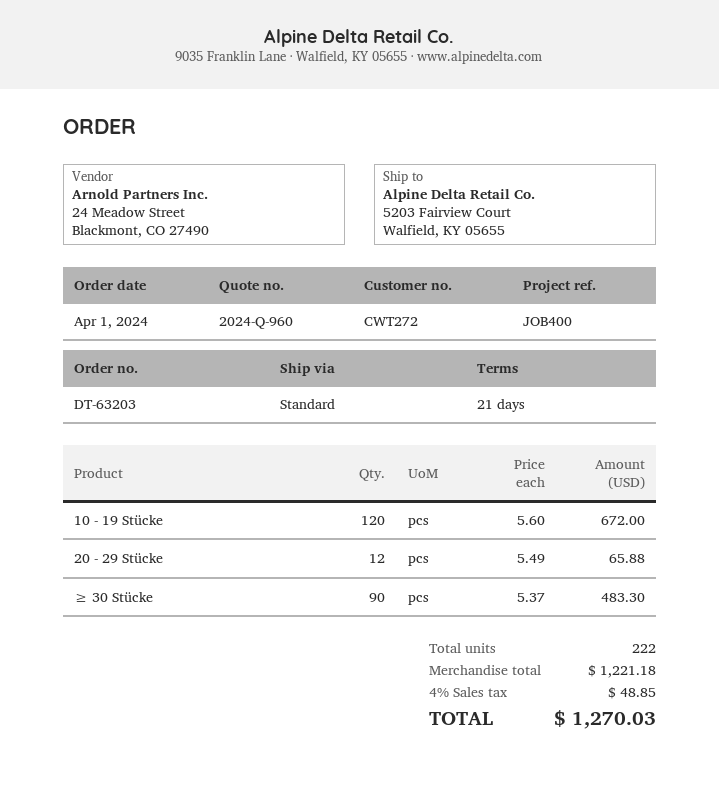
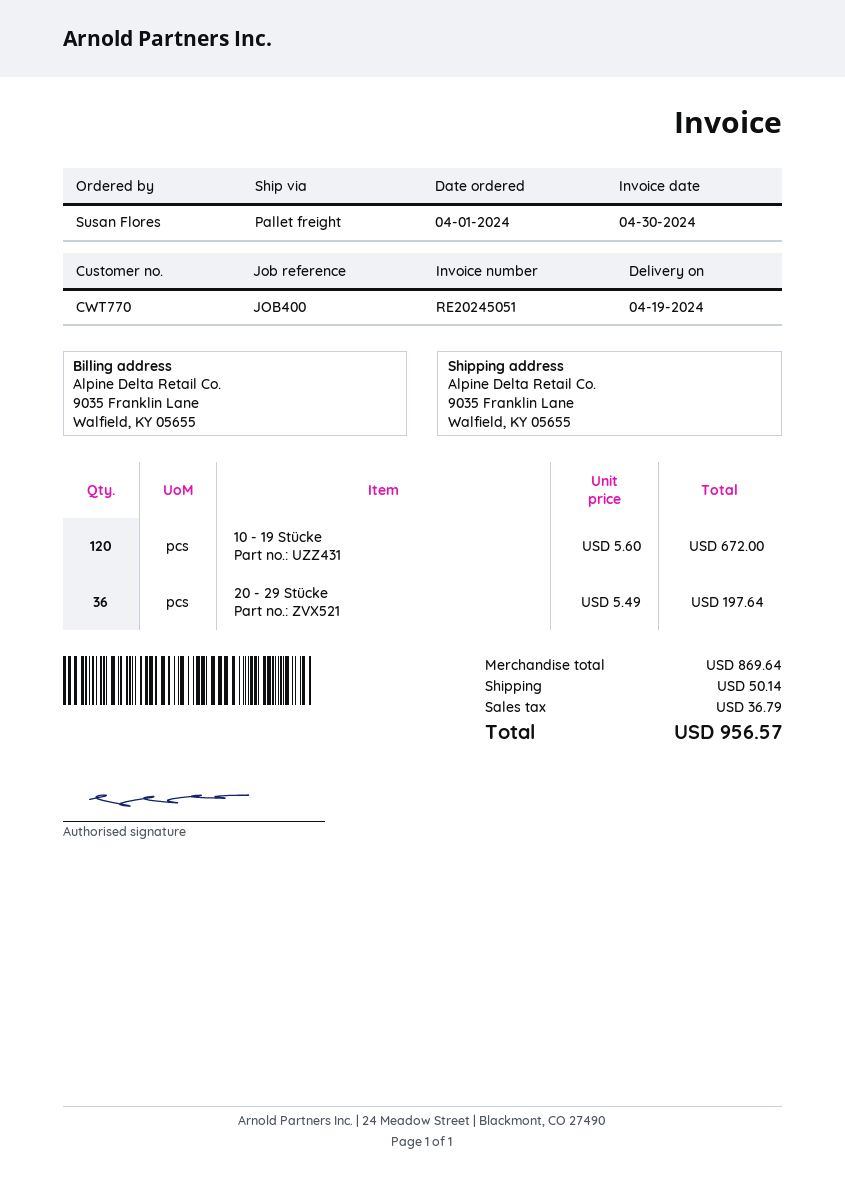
customer number: CWT272 -> CWT770
shipping method: standard -> pallet freight
ship to: 5203 Fairview Court, Walfield, KY 05655 -> 9035 Franklin Lane, Walfield, KY 05655
20 - 29 Stücke: 12 x 5.49 = 65.88 -> 36 x 5.49 = 197.64
≥ 30 Stücke: 90 x 5.37 = 483.30 -> none
subtotal: 1221.18 -> 869.64
shipping: none -> 50.14
tax: 48.85 -> 36.79
total: 1270.03 -> 956.57

